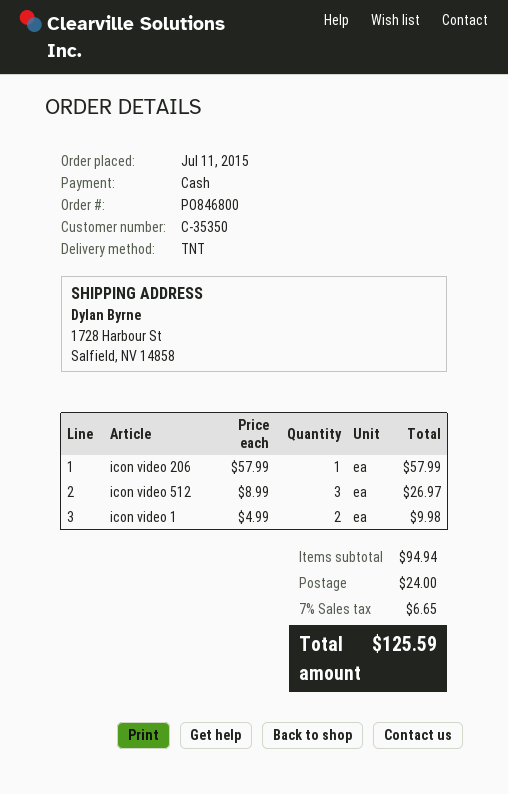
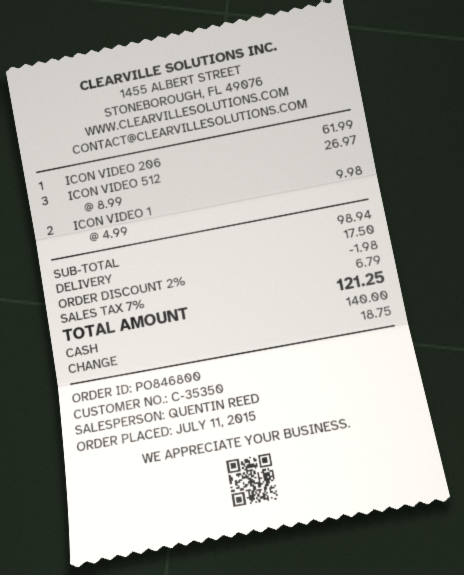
icon video 206: 1 x 57.99 = 57.99 -> 1 x 61.99 = 61.99
subtotal: 94.94 -> 98.94
discount: none -> 2% = 1.98
shipping: 24.00 -> 17.50
tax: 7% = 6.65 -> 7% = 6.79
total: 125.59 -> 121.25

